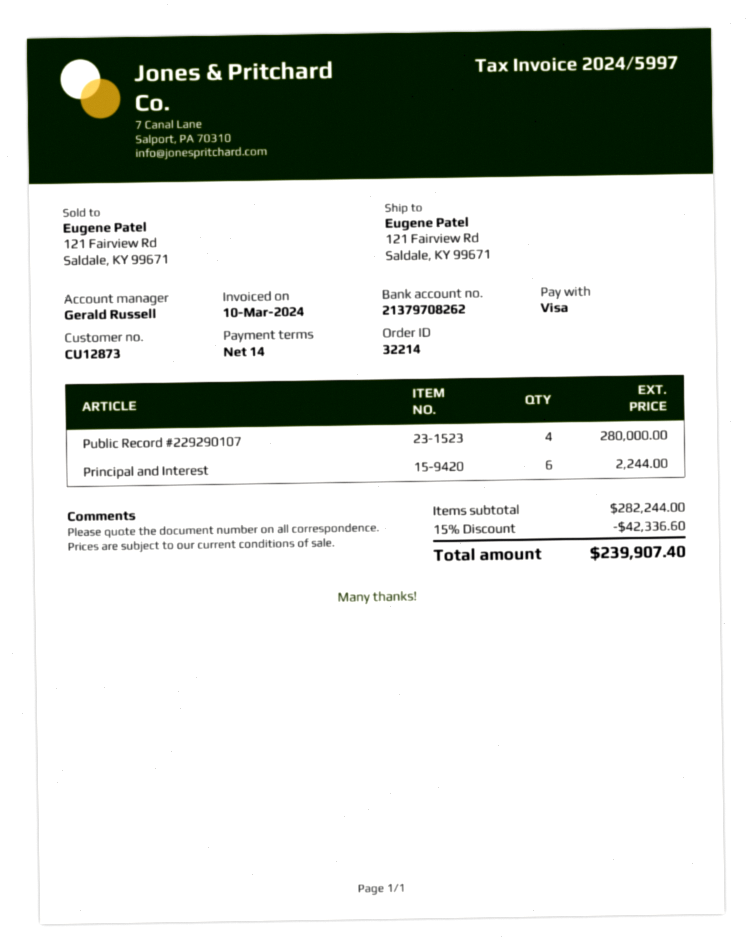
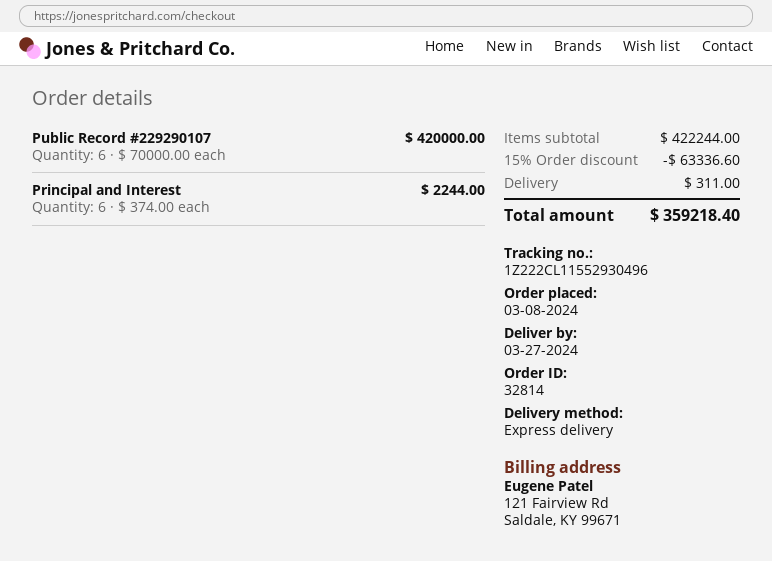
order number: 32214 -> 32814
Public Record #229290107: 4 for 280000.00 -> 6 for 420000.00
subtotal: 282244.00 -> 422244.00
discount: 15% = 42336.60 -> 15% = 63336.60
shipping: none -> 311.00
total: 239907.40 -> 359218.40

